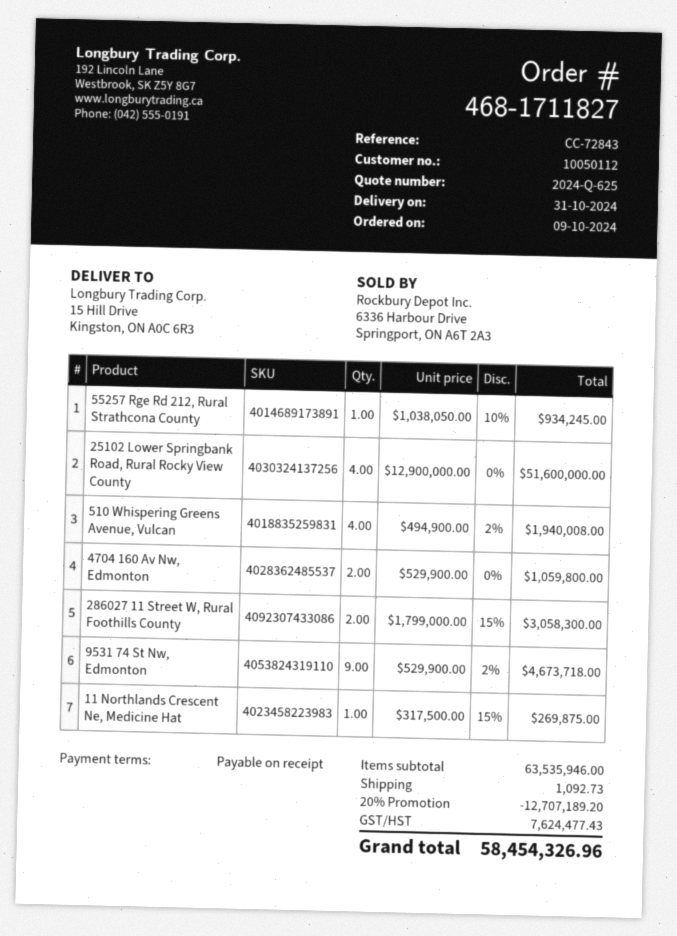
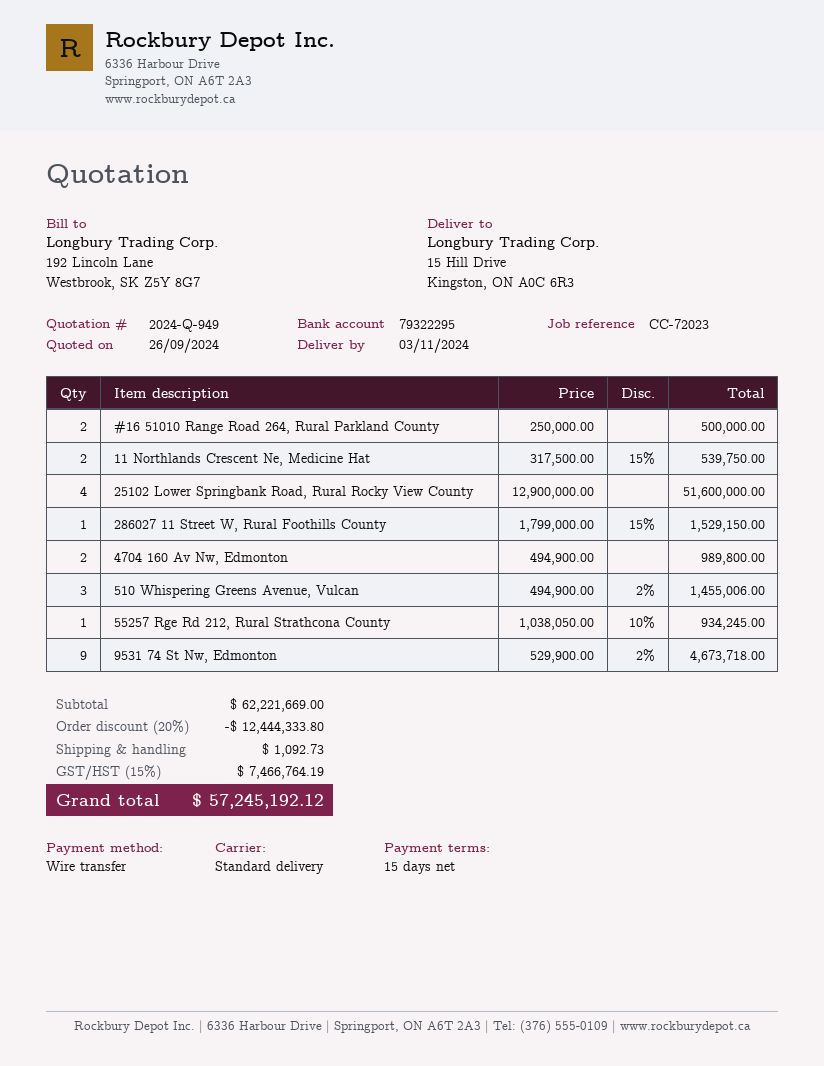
quote number: 2024-Q-625 -> 2024-Q-949
delivery date: 2024-10-31 -> 2024-11-03
payment terms: on receipt -> 15 days
reference: CC-72843 -> CC-72023
510 Whispering Greens Avenue, Vulcan: 4 x 494900.00 - 2% = 1940008.00 -> 3 x 494900.00 - 2% = 1455006.00
4704 160 Av Nw, Edmonton: 2 x 529900.00 = 1059800.00 -> 2 x 494900.00 = 989800.00
286027 11 Street W, Rural Foothills County: 2 x 1799000.00 - 15% = 3058300.00 -> 1 x 1799000.00 - 15% = 1529150.00
11 Northlands Crescent Ne, Medicine Hat: 1 x 317500.00 - 15% = 269875.00 -> 2 x 317500.00 - 15% = 539750.00
#16 51010 Range Road 264, Rural Parkland County: none -> 2 x 250000.00 = 500000.00
subtotal: 63535946.00 -> 62221669.00
discount: 20% = 12707189.20 -> 20% = 12444333.80
tax: 7624477.43 -> 7466764.19
total: 58454326.96 -> 57245192.12

